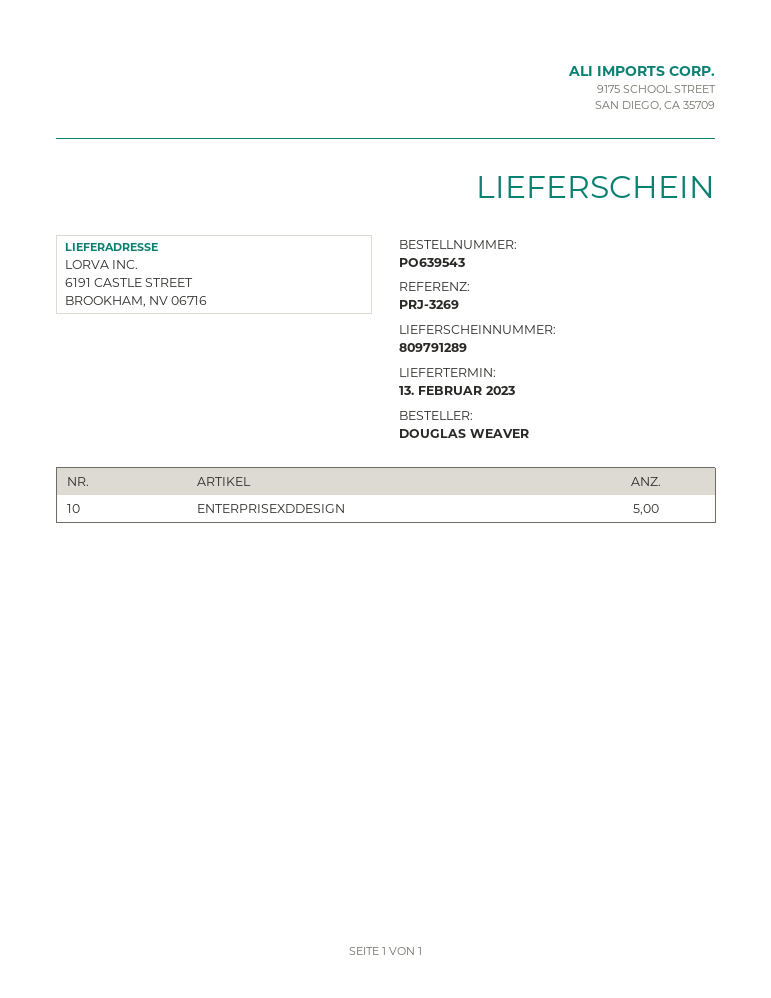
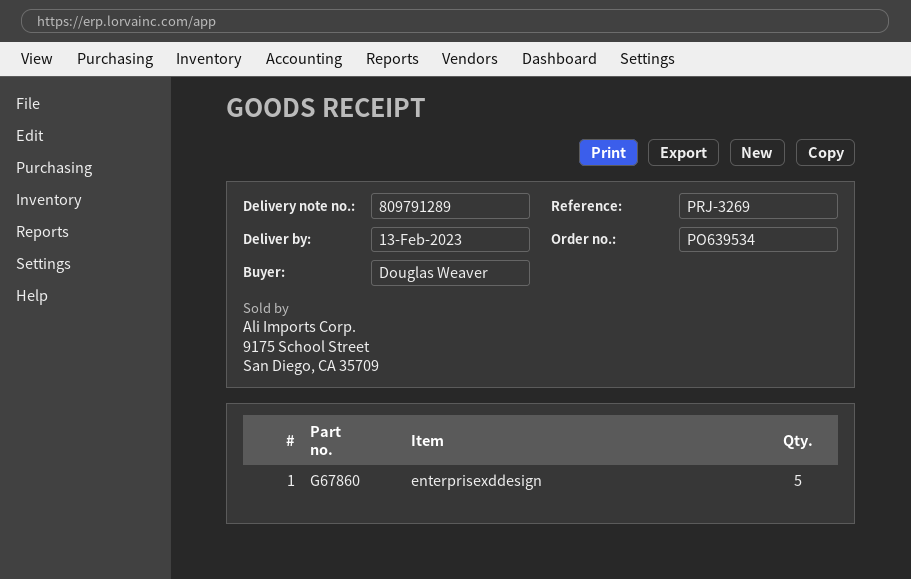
order number: PO639543 -> PO639534

